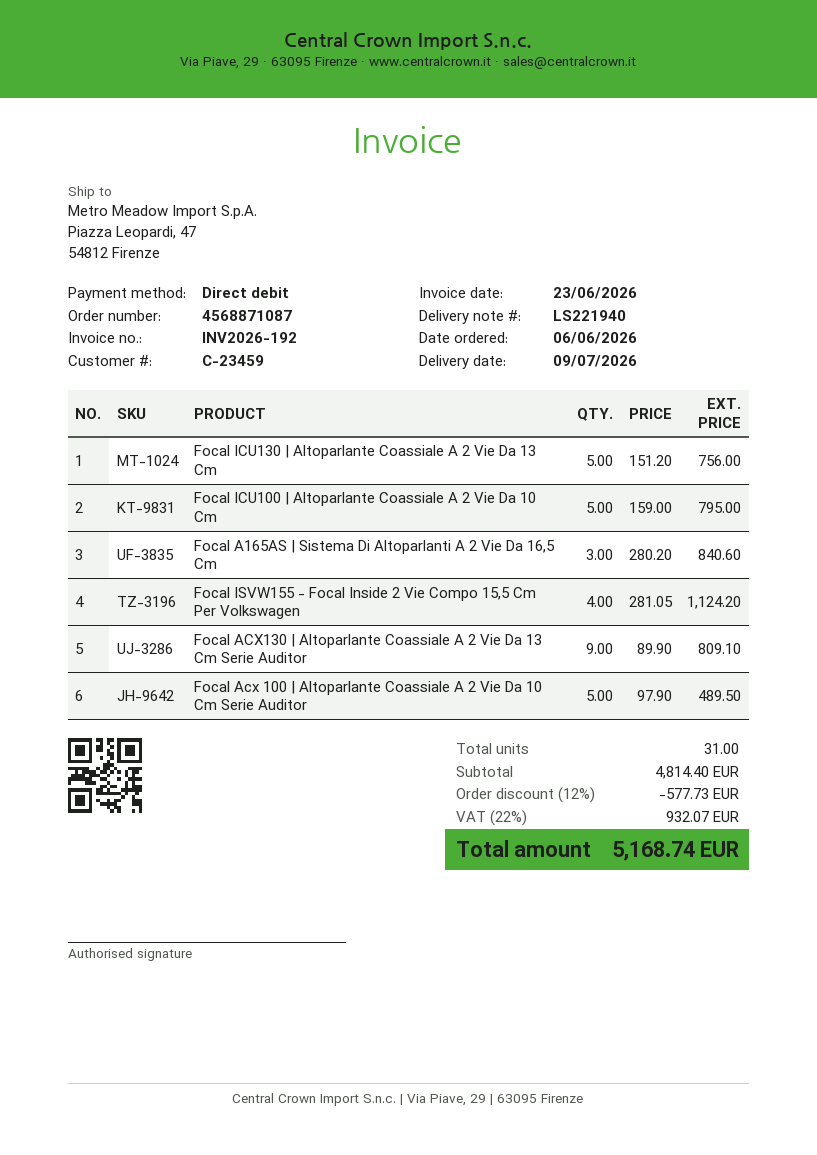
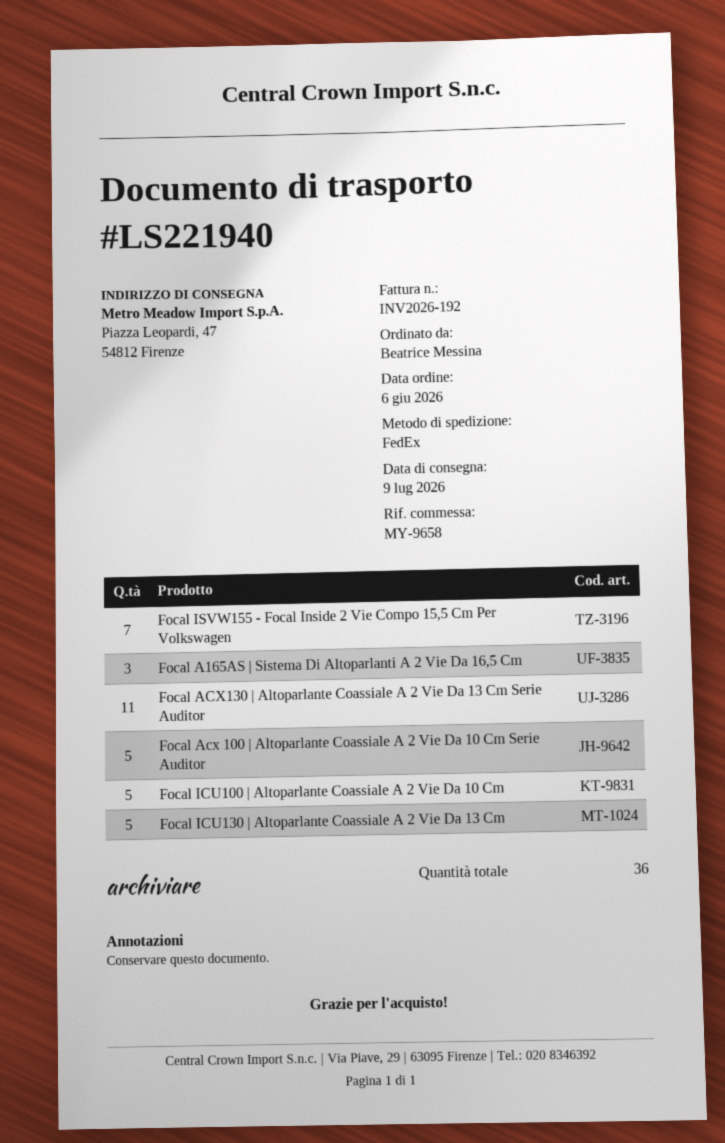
Focal ISVW155 - Focal Inside 2 Vie Compo 15,5 Cm Per Volkswagen: 4 -> 7
Focal ACX130 | Altoparlante Coassiale A 2 Vie Da 13 Cm Serie Auditor: 9 -> 11
total quantity: 31 -> 36

